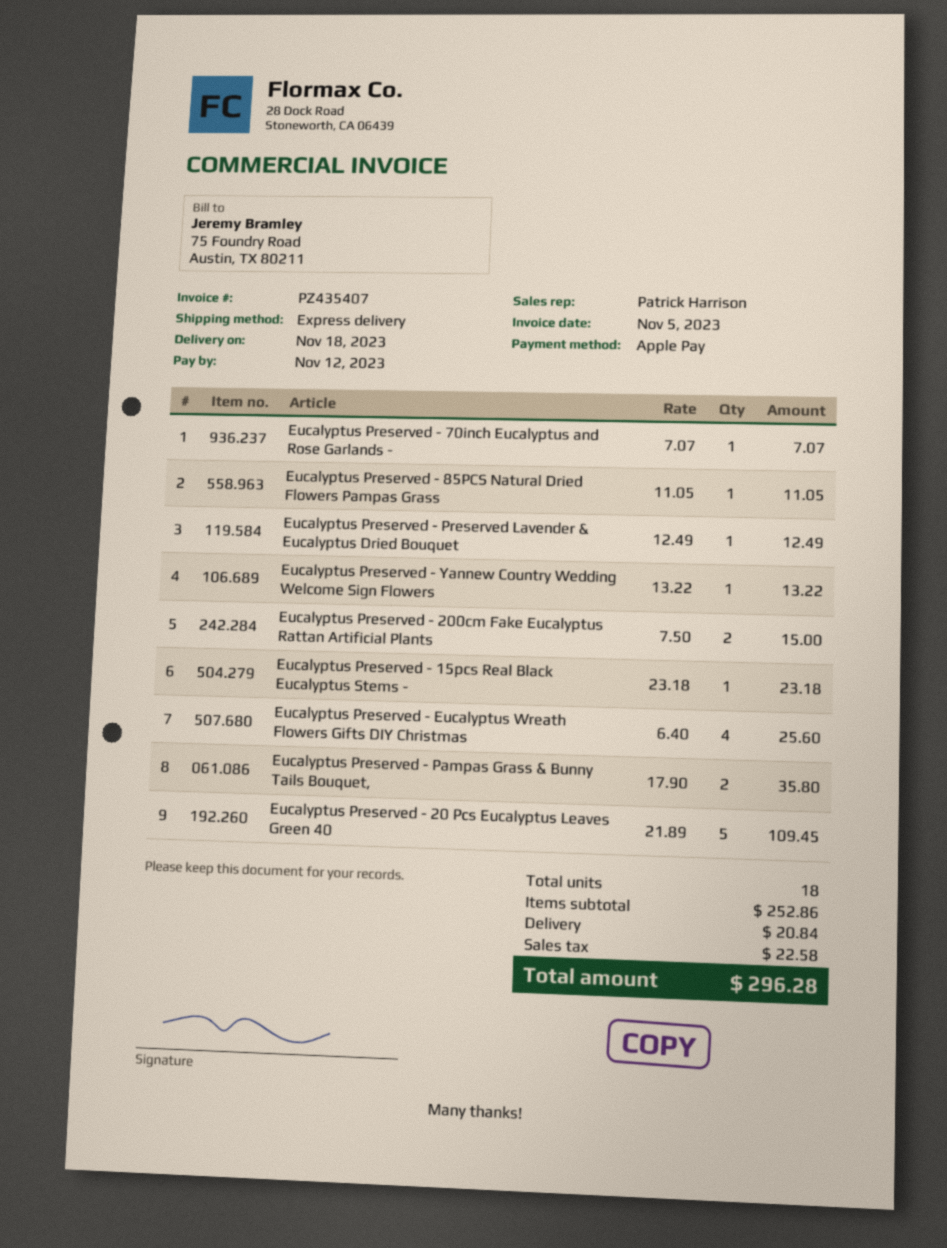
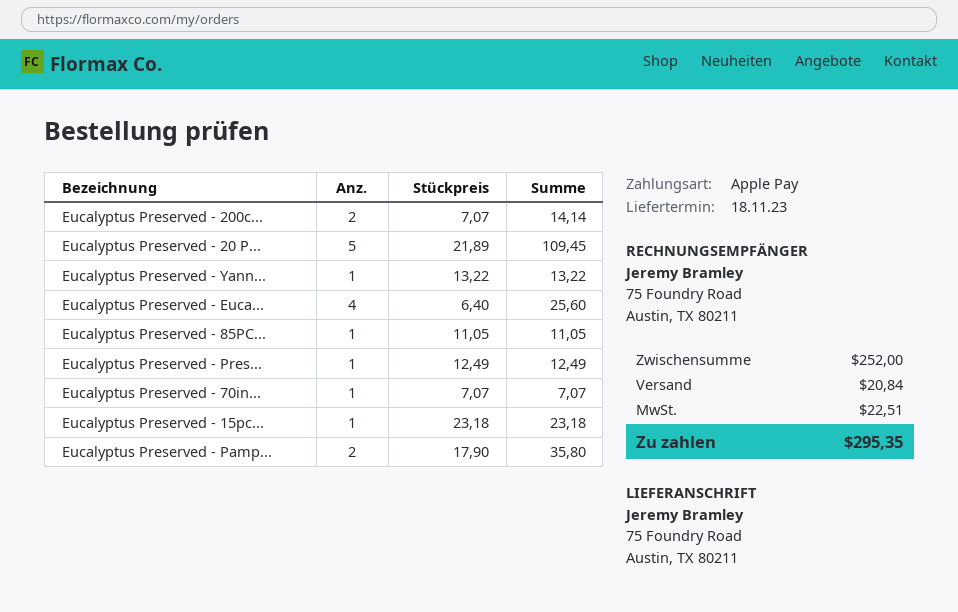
Eucalyptus Preserved - 200cm Fake Eucalyptus Rattan Artificial Plants: 2 x 7.50 = 15.00 -> 2 x 7.07 = 14.14
subtotal: 252.86 -> 252.00
tax: 22.58 -> 22.51
total: 296.28 -> 295.35

